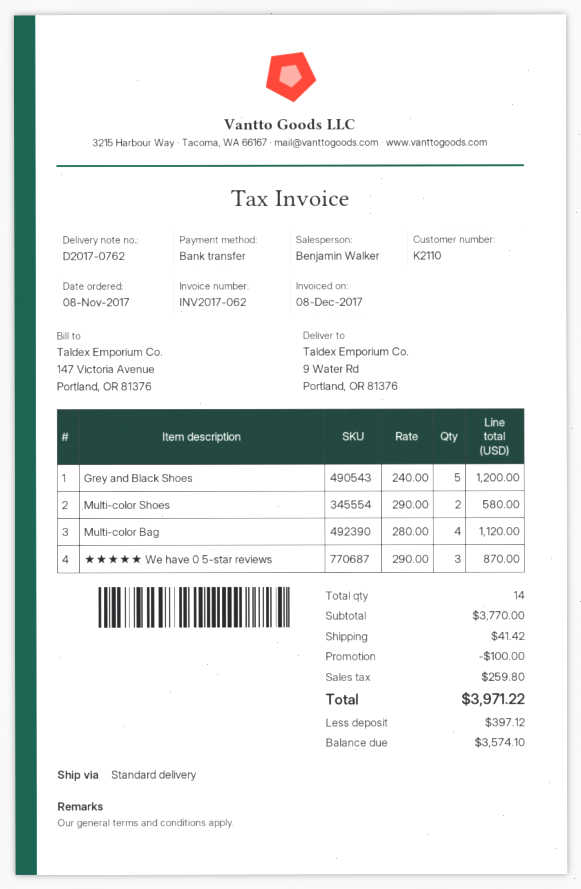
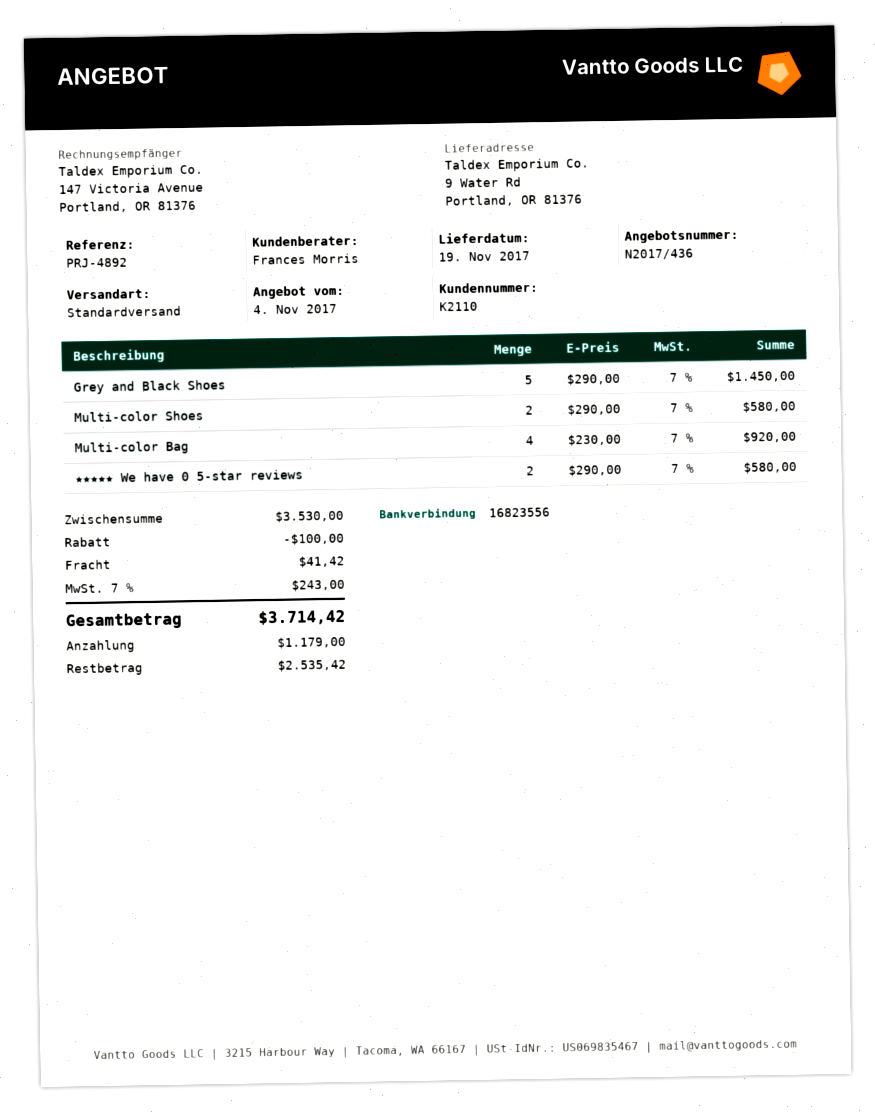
sales rep: Benjamin Walker -> Frances Morris
Grey and Black Shoes: 5 x 240.00 = 1200.00 -> 5 x 290.00 = 1450.00
Multi-color Bag: 4 x 280.00 = 1120.00 -> 4 x 230.00 = 920.00
★★★★★ We have 0 5-star reviews: 3 x 290.00 = 870.00 -> 2 x 290.00 = 580.00
subtotal: 3770.00 -> 3530.00
tax: 259.80 -> 243.00
total: 3971.22 -> 3714.42
deposit: 397.12 -> 1179.00
balance: 3574.10 -> 2535.42

